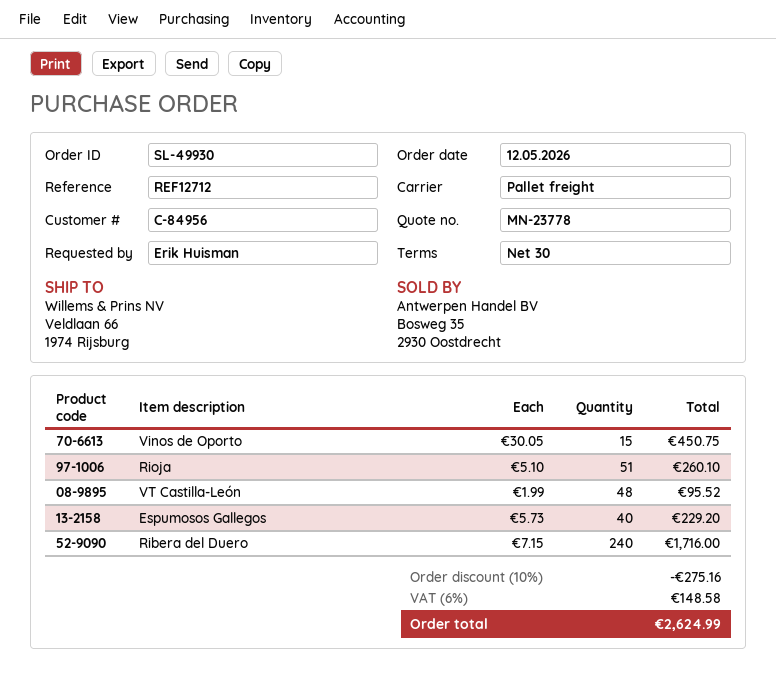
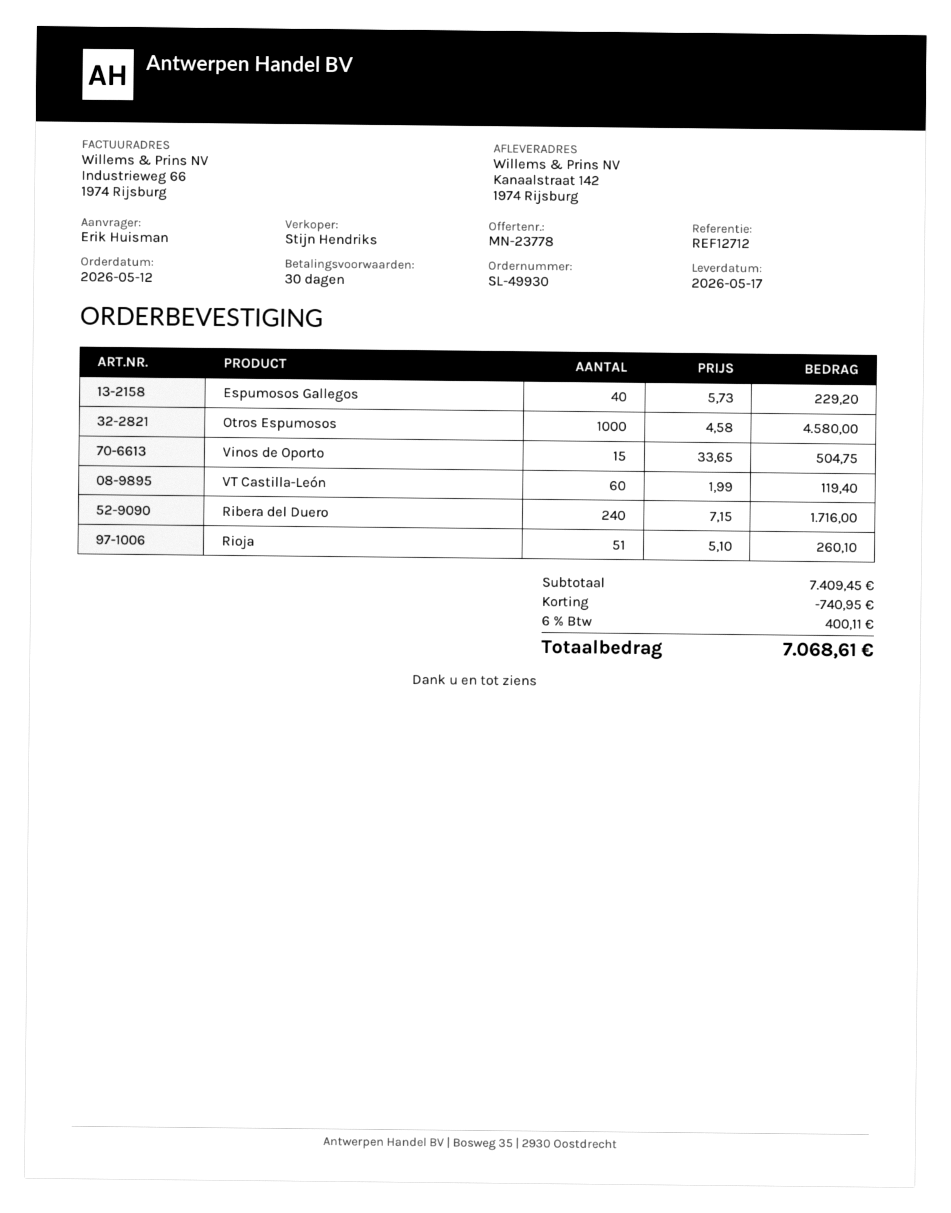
ship to: Veldlaan 66, 1974 Rijsburg -> Kanaalstraat 142, 1974 Rijsburg
Vinos de Oporto: 15 x 30.05 = 450.75 -> 15 x 33.65 = 504.75
VT Castilla-León: 48 x 1.99 = 95.52 -> 60 x 1.99 = 119.40
Otros Espumosos: none -> 1000 x 4.58 = 4580.00
discount: 275.16 -> 740.95
tax: 6% = 148.58 -> 6% = 400.11
total: 2624.99 -> 7068.61

